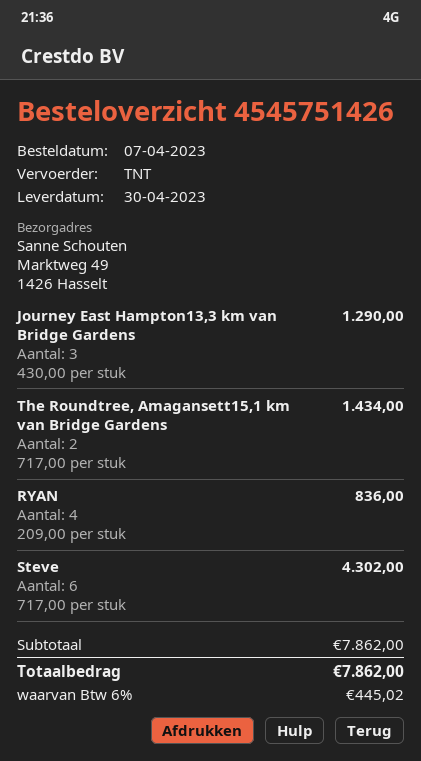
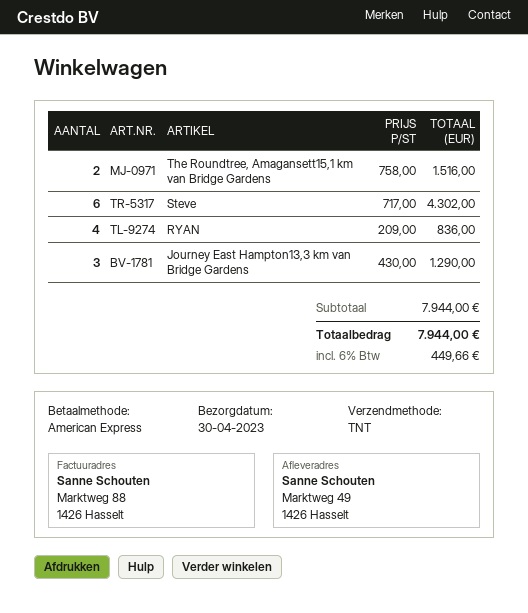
The Roundtree, Amagansett15,1 km van Bridge Gardens: 2 x 717.00 = 1434.00 -> 2 x 758.00 = 1516.00
subtotal: 7862.00 -> 7944.00
tax: 6% = 445.02 -> 6% = 449.66
total: 7862.00 -> 7944.00

